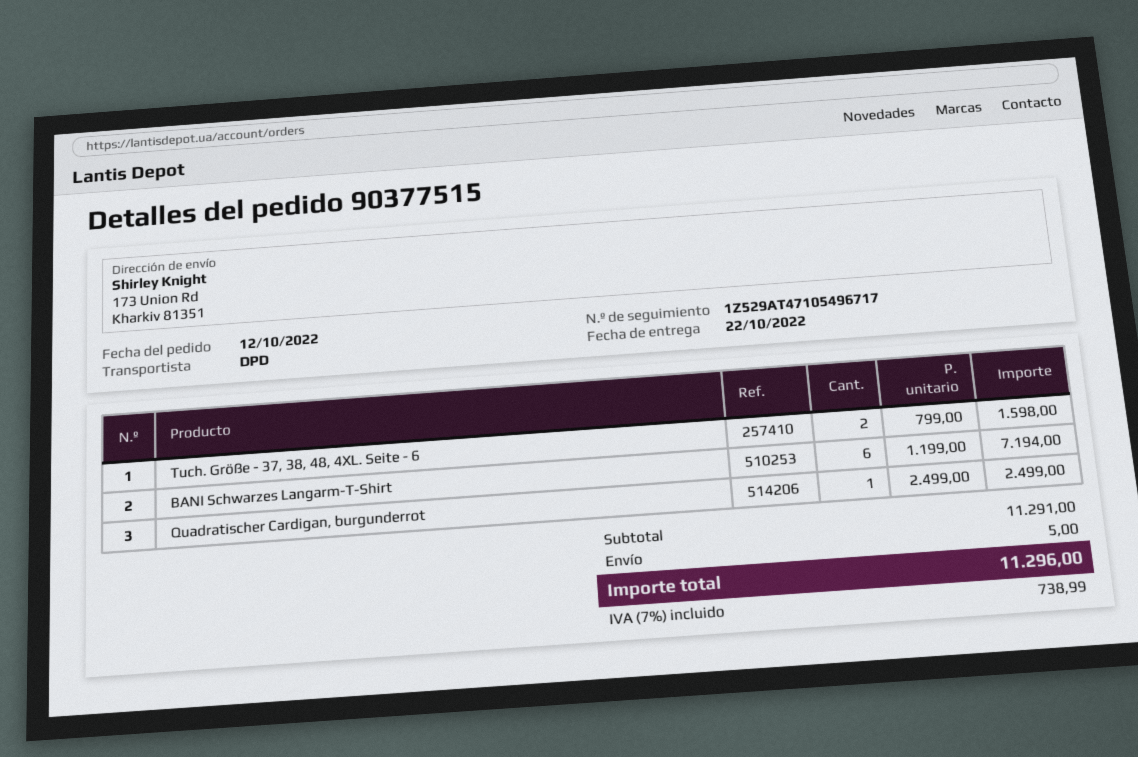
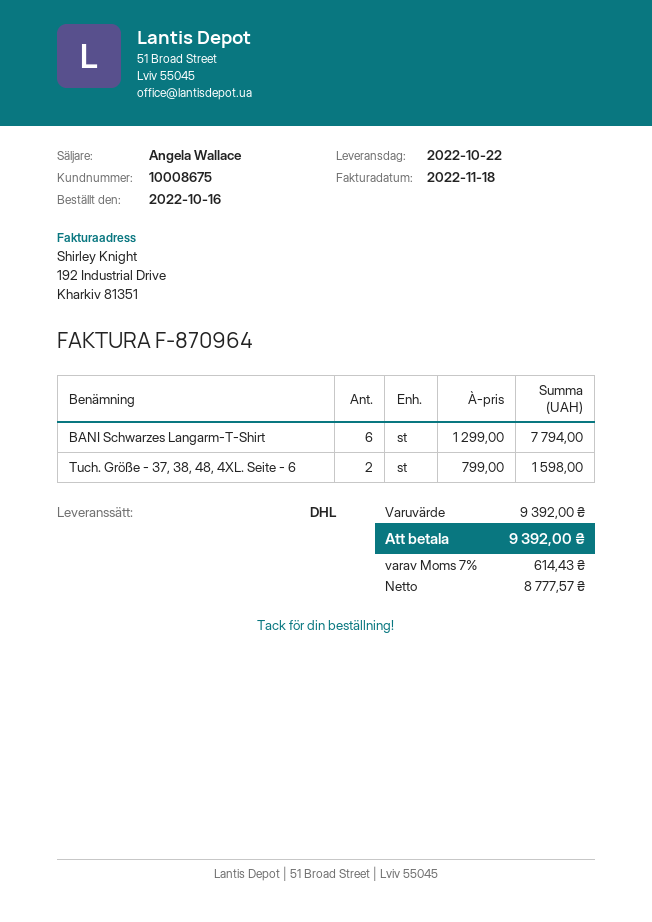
order date: 2022-10-12 -> 2022-10-16
shipping method: DPD -> DHL
BANI Schwarzes Langarm-T-Shirt: 6 x 1199.00 = 7194.00 -> 6 x 1299.00 = 7794.00
Quadratischer Cardigan, burgunderrot: 1 x 2499.00 = 2499.00 -> none
subtotal: 11291.00 -> 9392.00
shipping: 5.00 -> none
tax: 7% = 738.99 -> 7% = 614.43
total: 11296.00 -> 9392.00

